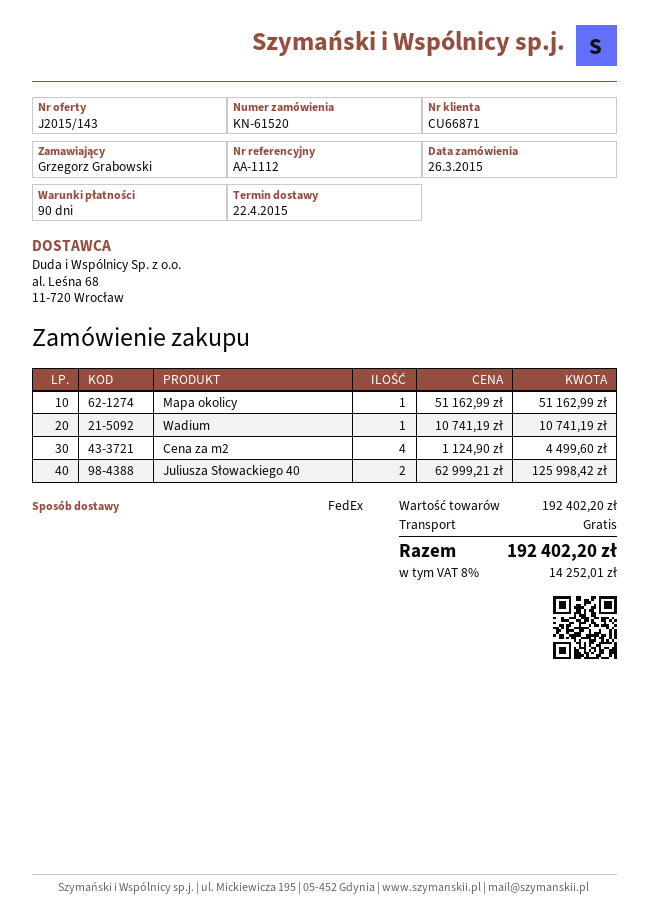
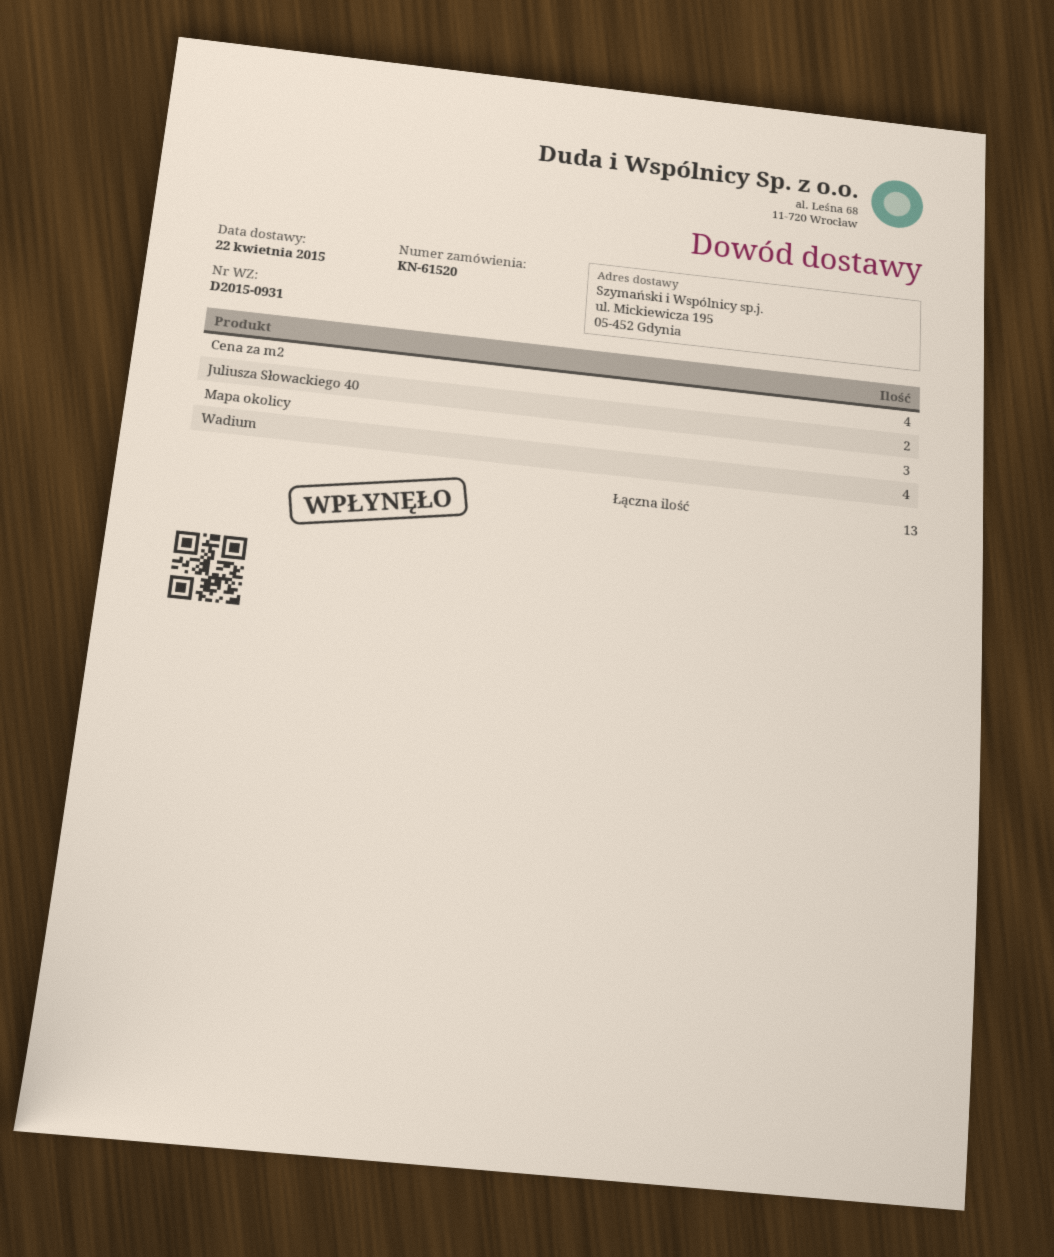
Mapa okolicy: 1 -> 3
Wadium: 1 -> 4

